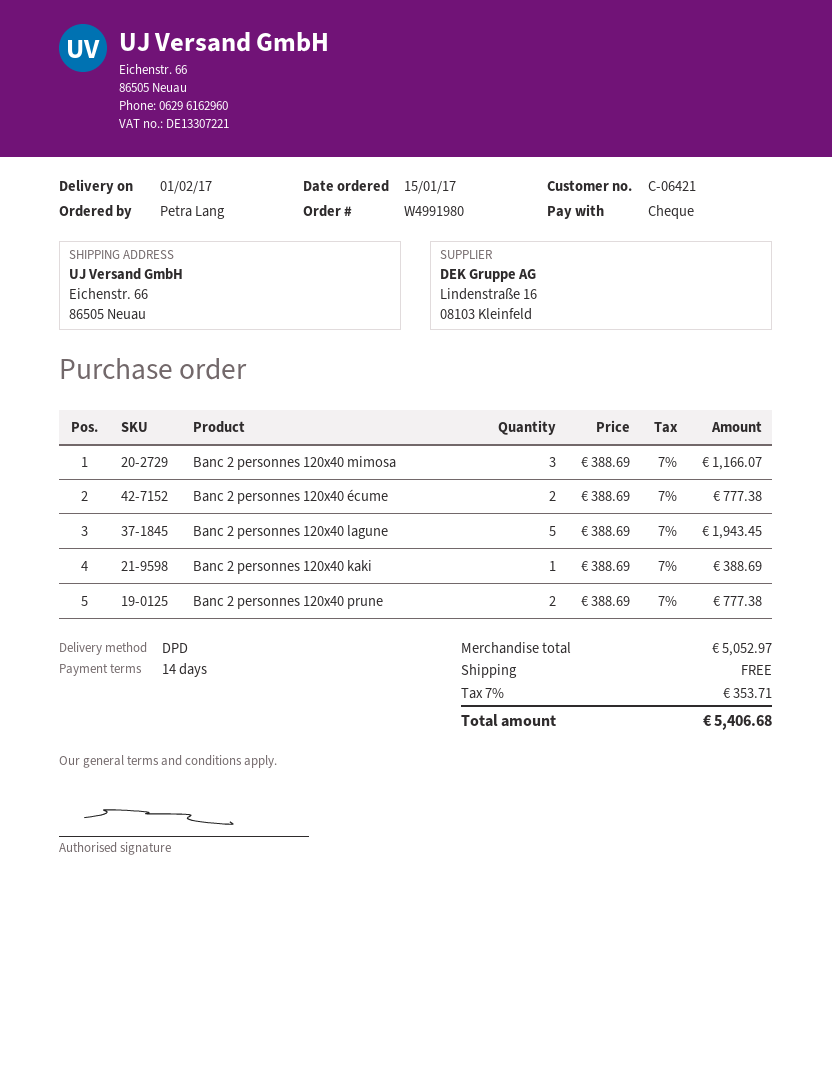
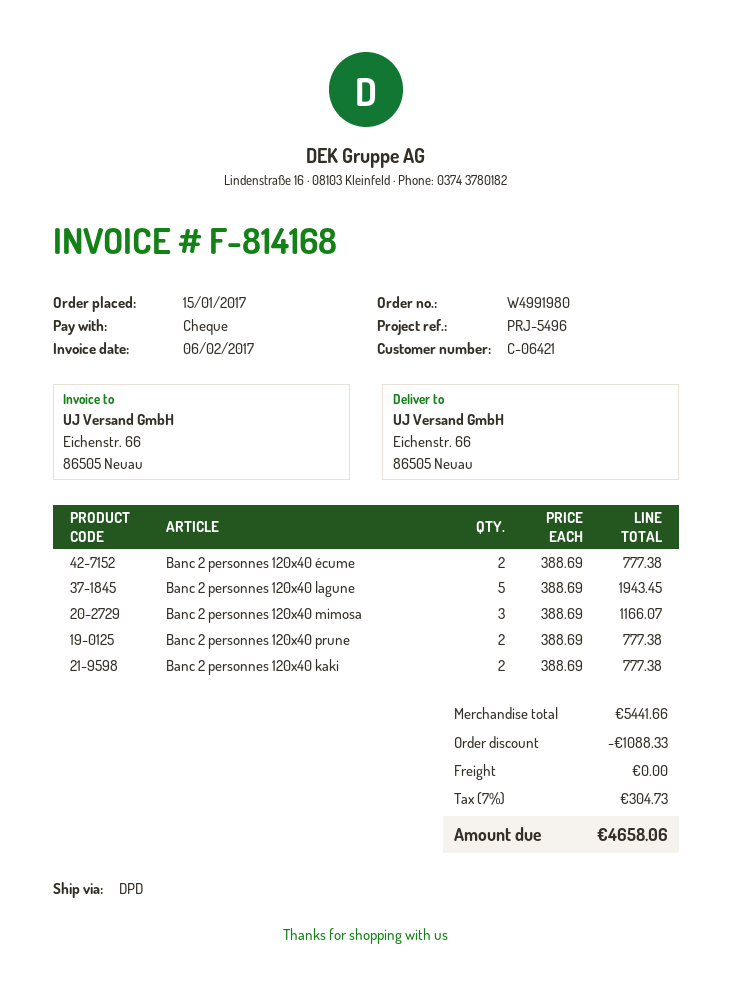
Banc 2 personnes 120x40 kaki: 1 x 388.69 = 388.69 -> 2 x 388.69 = 777.38
subtotal: 5052.97 -> 5441.66
discount: none -> 1088.33
tax: 7% = 353.71 -> 7% = 304.73
total: 5406.68 -> 4658.06

